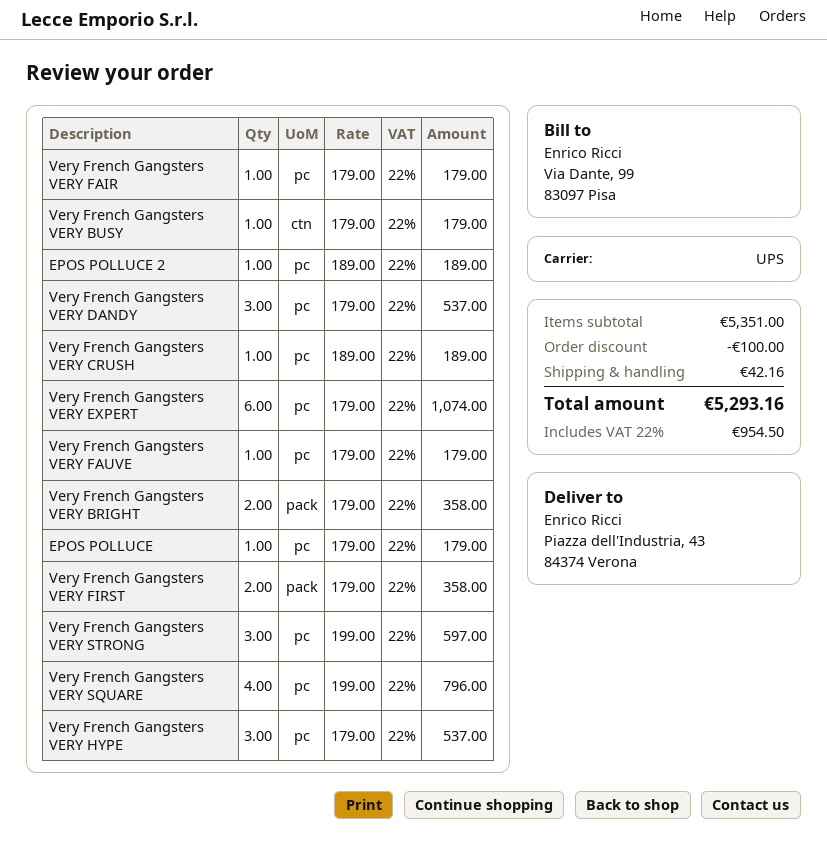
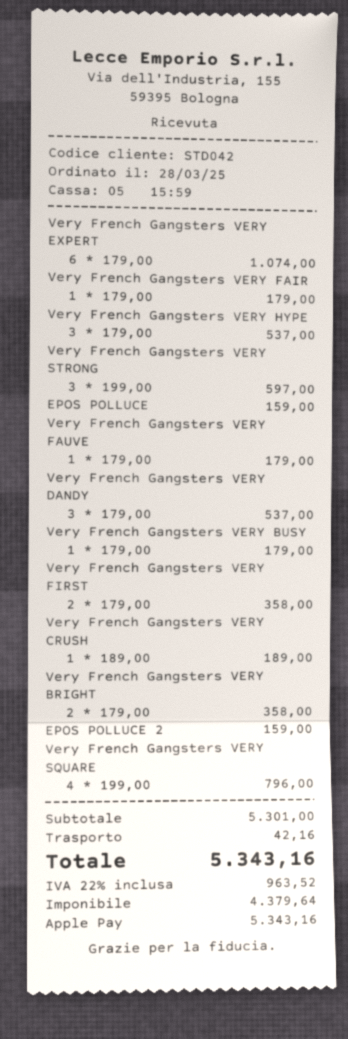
EPOS POLLUCE 2: 1 x 189.00 = 189.00 -> 1 x 159.00 = 159.00
EPOS POLLUCE: 1 x 179.00 = 179.00 -> 1 x 159.00 = 159.00
subtotal: 5351.00 -> 5301.00
discount: 100.00 -> none
tax: 22% = 954.50 -> 22% = 963.52
total: 5293.16 -> 5343.16

